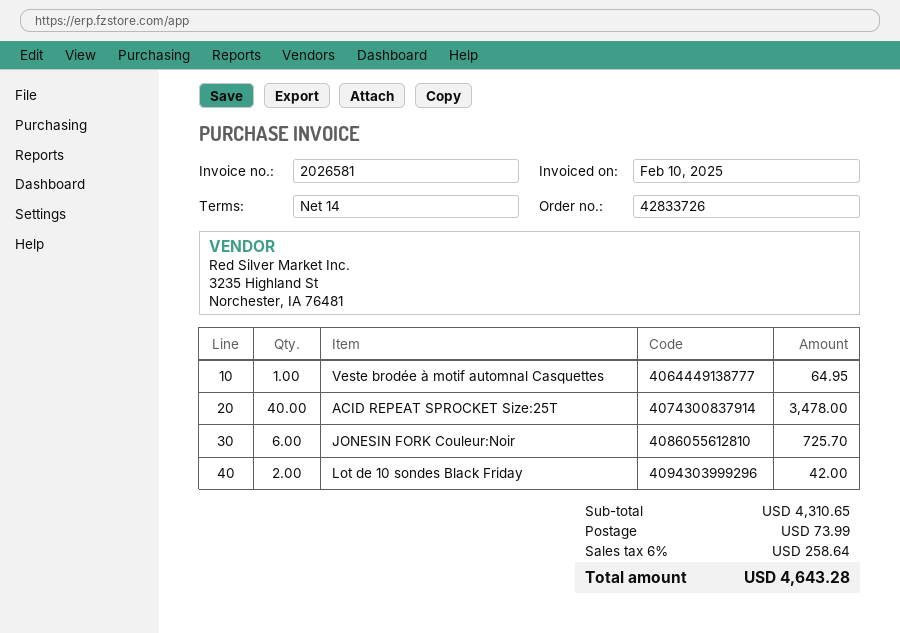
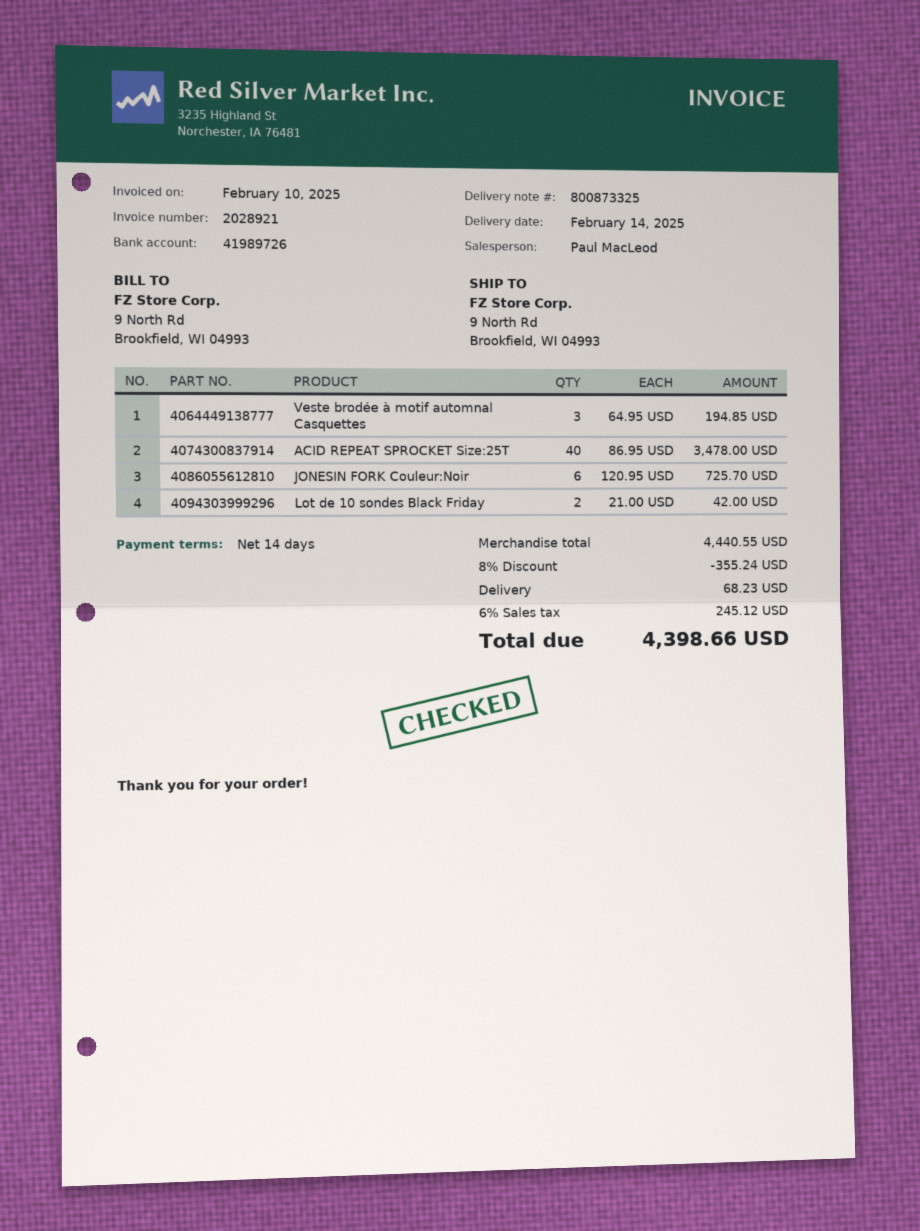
invoice number: 2026581 -> 2028921
Veste brodée à motif automnal Casquettes: 1 for 64.95 -> 3 for 194.85
subtotal: 4310.65 -> 4440.55
discount: none -> 8% = 355.24
shipping: 73.99 -> 68.23
tax: 6% = 258.64 -> 6% = 245.12
total: 4643.28 -> 4398.66

